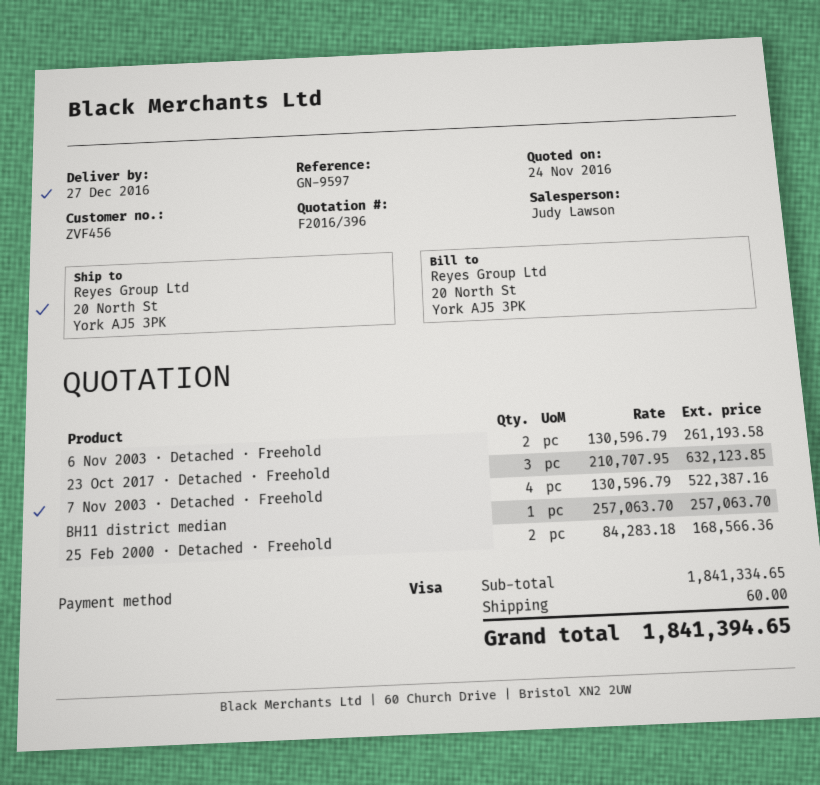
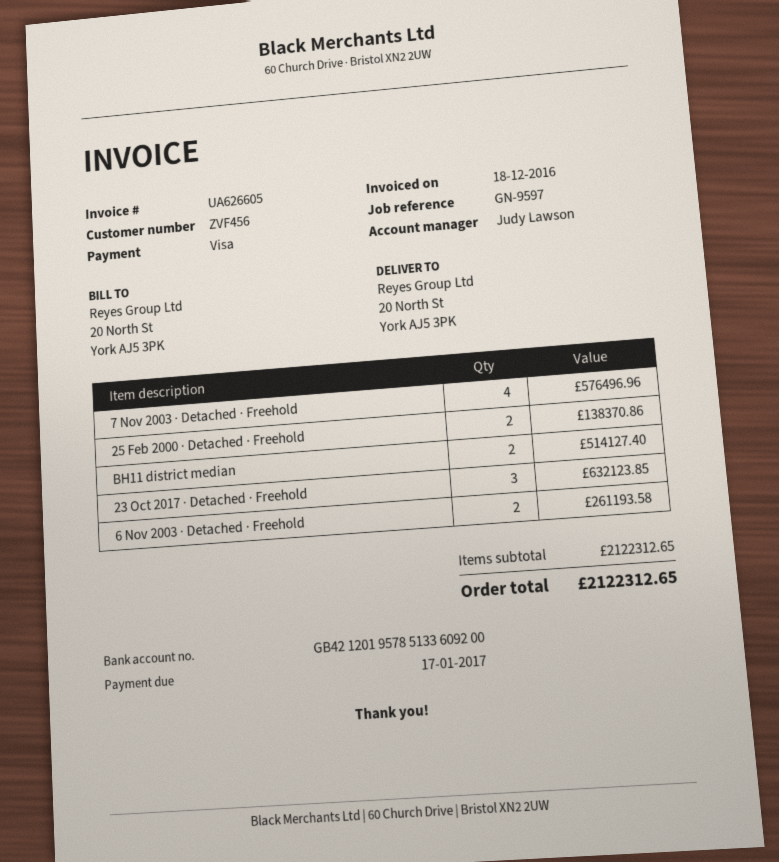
7 Nov 2003 · Detached · Freehold: 4 for 522387.16 -> 4 for 576496.96
BH11 district median: 1 for 257063.70 -> 2 for 514127.40
25 Feb 2000 · Detached · Freehold: 2 for 168566.36 -> 2 for 138370.86
subtotal: 1841334.65 -> 2122312.65
shipping: 60.00 -> none
total: 1841394.65 -> 2122312.65

